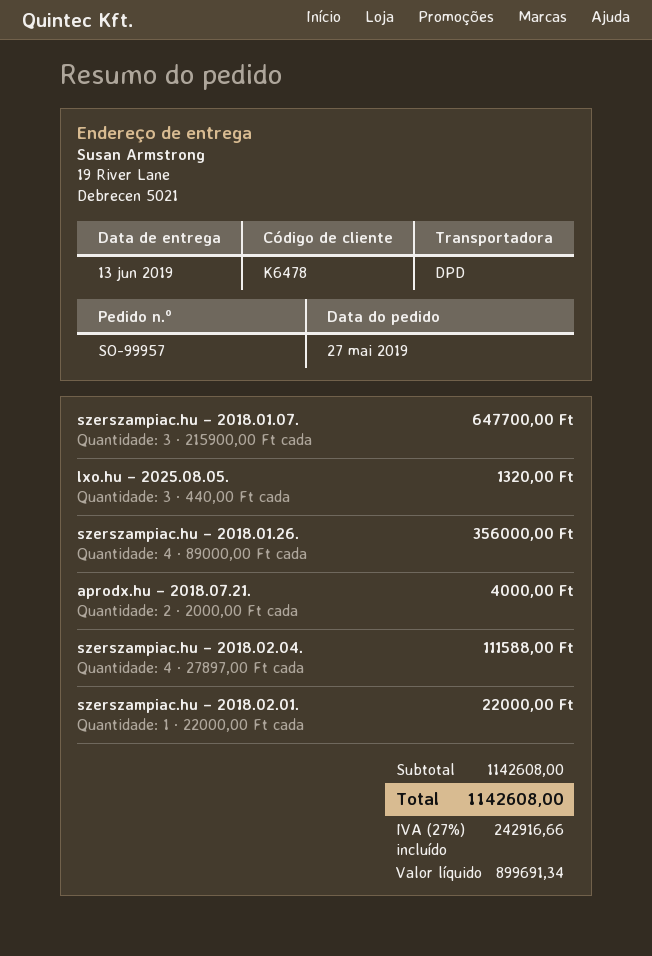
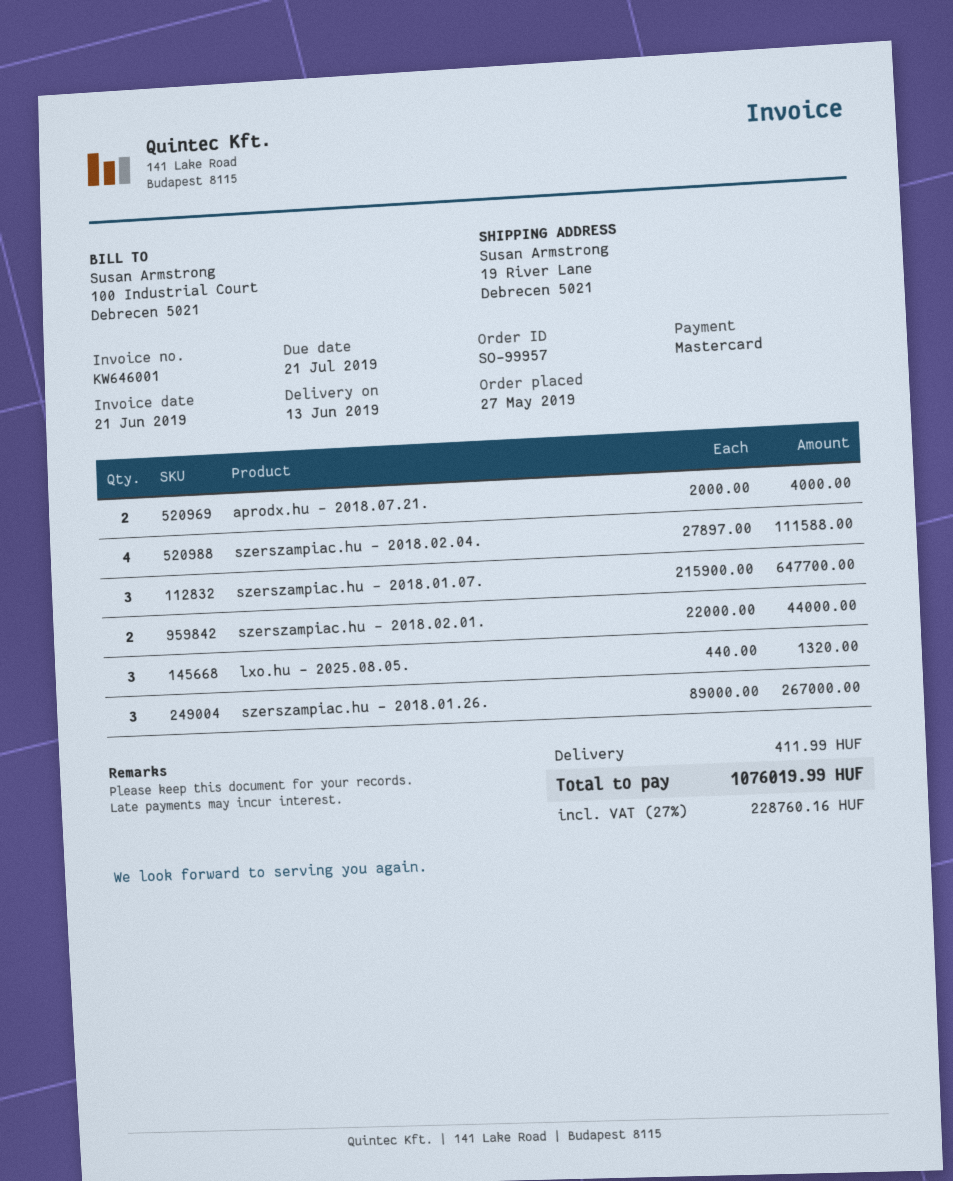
szerszampiac.hu – 2018.01.26.: 4 x 89000.00 = 356000.00 -> 3 x 89000.00 = 267000.00
szerszampiac.hu – 2018.02.01.: 1 x 22000.00 = 22000.00 -> 2 x 22000.00 = 44000.00
shipping: none -> 411.99
tax: 27% = 242916.66 -> 27% = 228760.16
total: 1142608.00 -> 1076019.99

